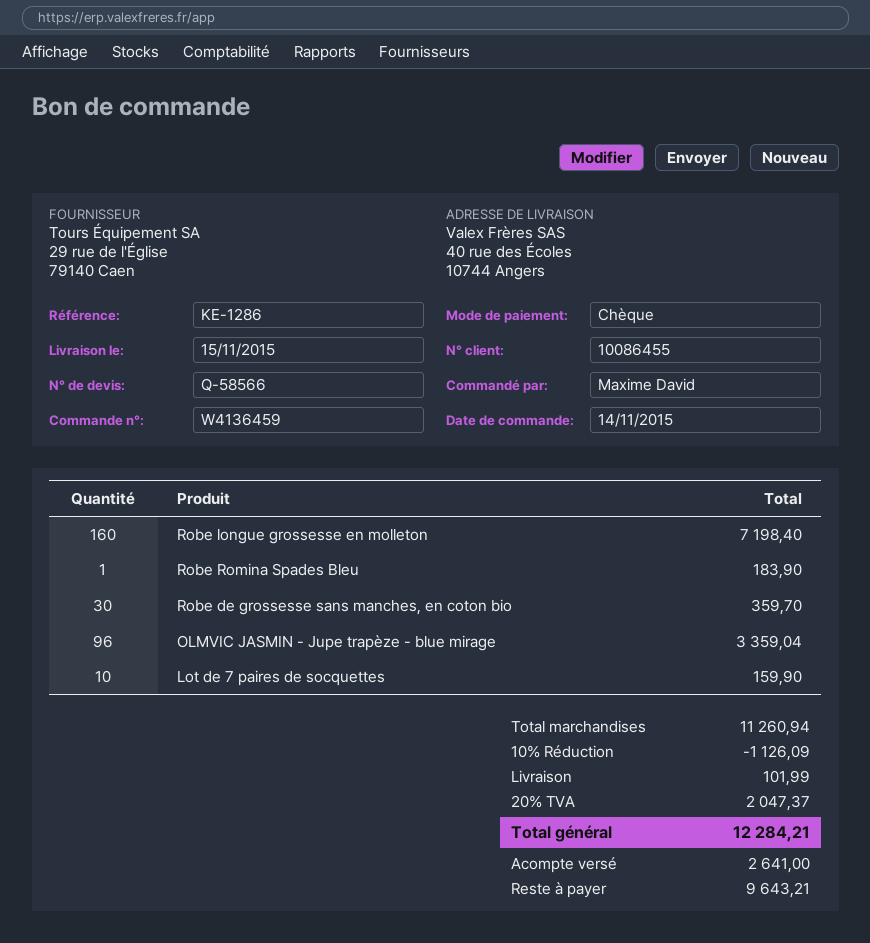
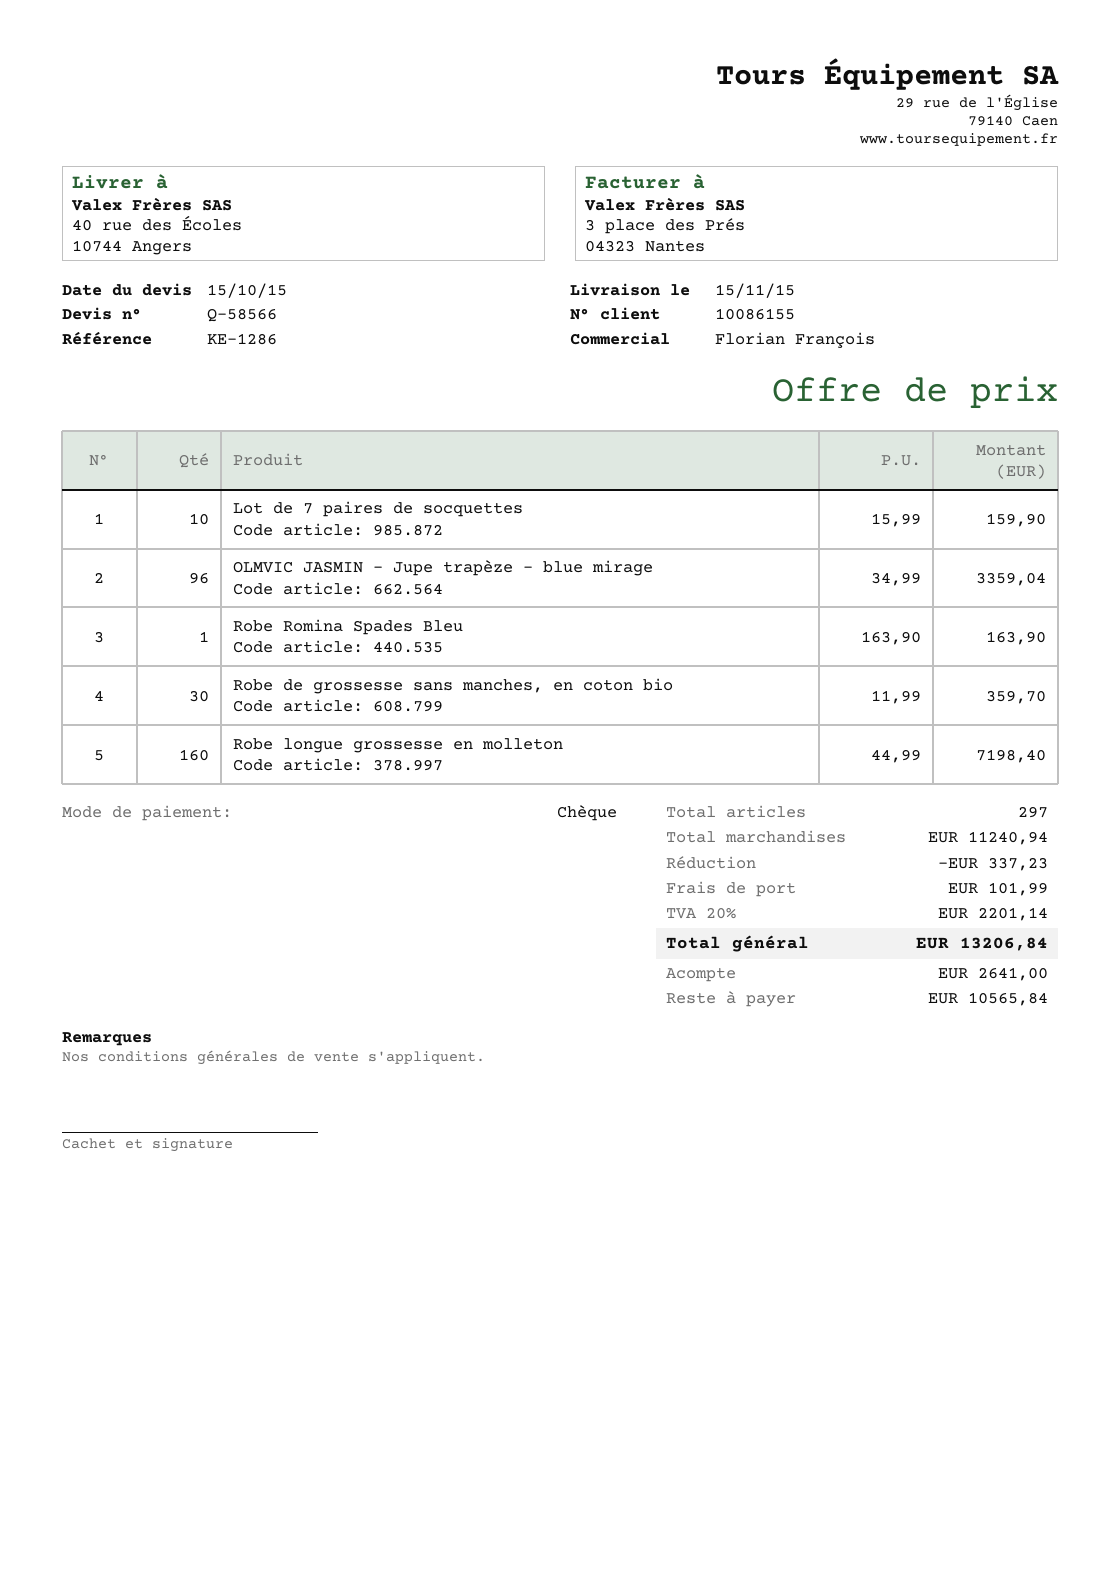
customer number: 10086455 -> 10086155
Robe Romina Spades Bleu: 1 for 183.90 -> 1 for 163.90
subtotal: 11260.94 -> 11240.94
discount: 1126.09 -> 337.23
tax: 20% = 2047.37 -> 20% = 2201.14
total: 12284.21 -> 13206.84
balance: 9643.21 -> 10565.84

